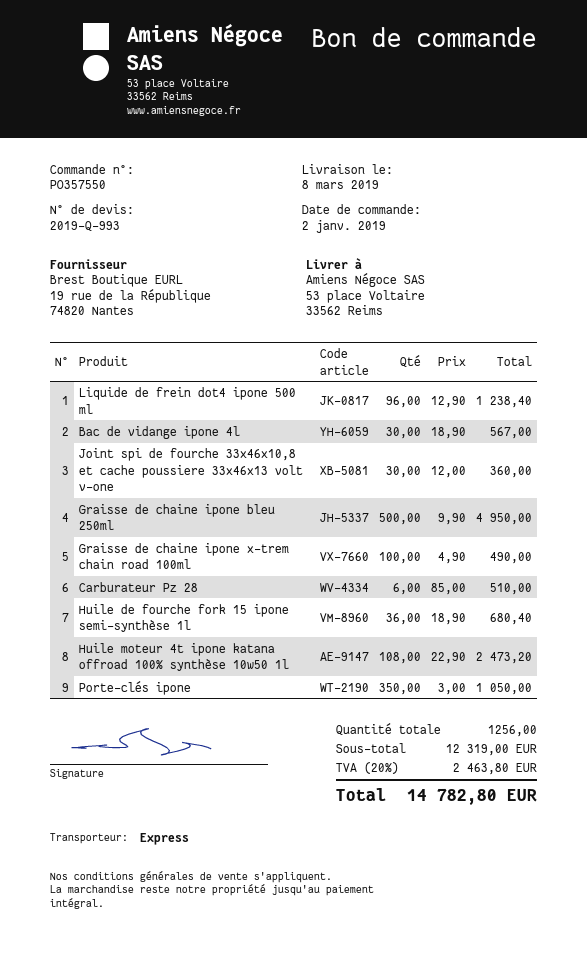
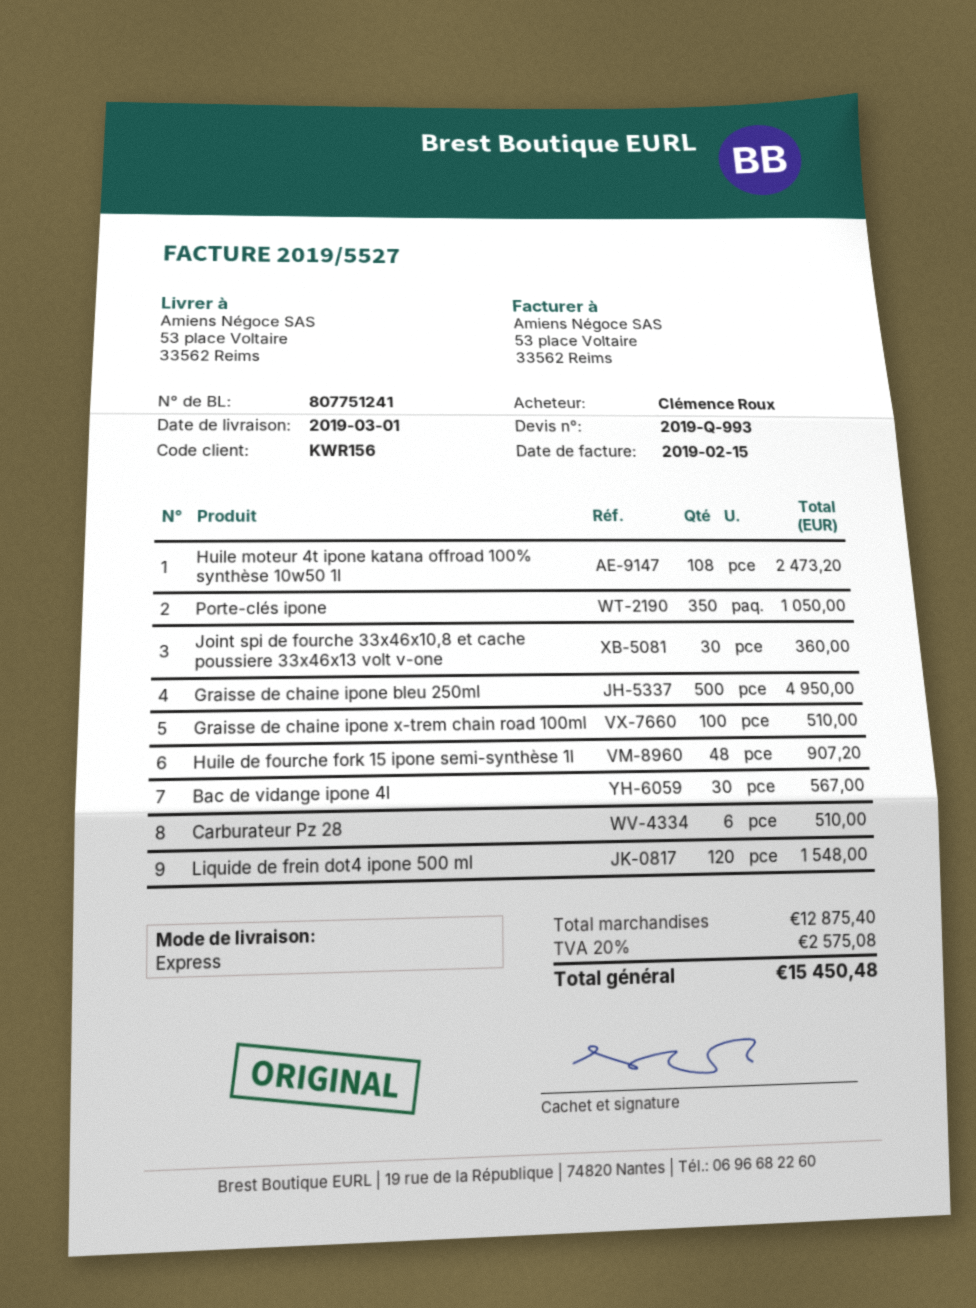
delivery date: 2019-03-08 -> 2019-03-01
Liquide de frein dot4 ipone 500 ml: 96 for 1238.40 -> 120 for 1548.00
Graisse de chaine ipone x-trem chain road 100ml: 100 for 490.00 -> 100 for 510.00
Huile de fourche fork 15 ipone semi-synthèse 1l: 36 for 680.40 -> 48 for 907.20
subtotal: 12319.00 -> 12875.40
tax: 20% = 2463.80 -> 20% = 2575.08
total: 14782.80 -> 15450.48

